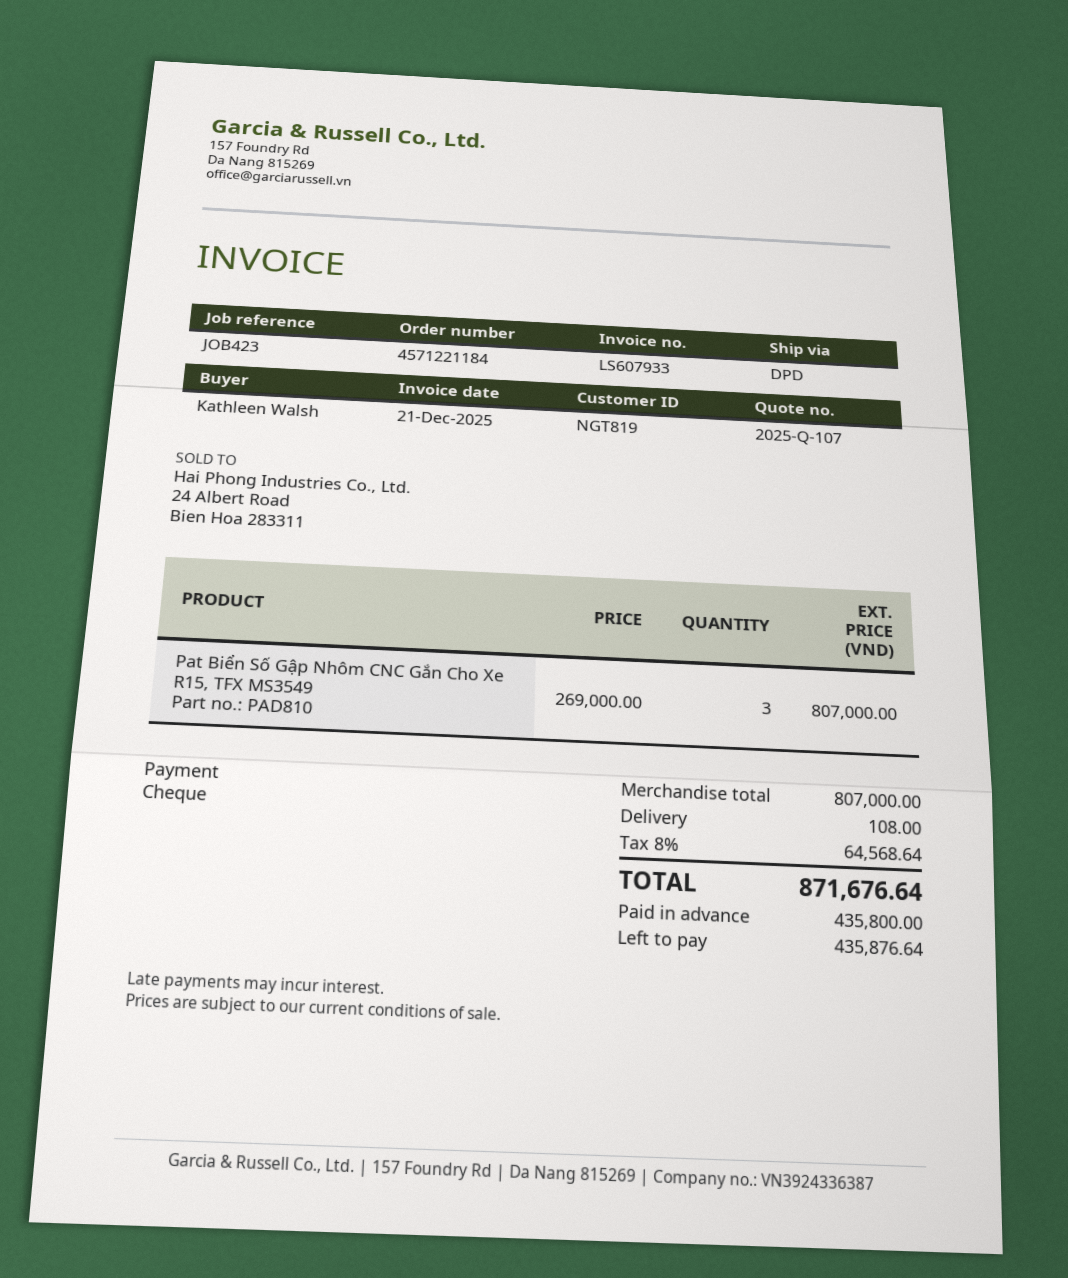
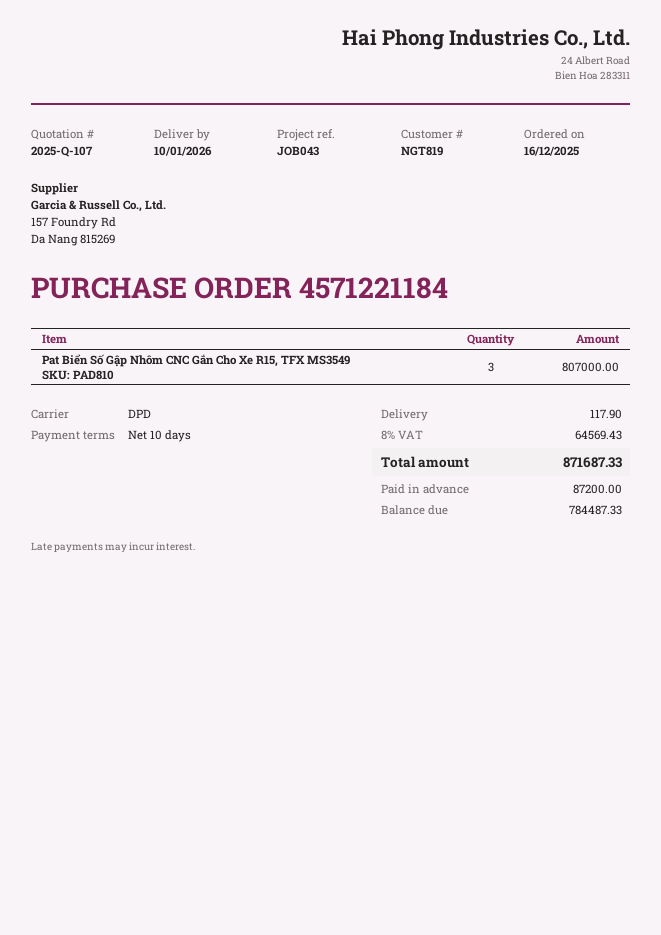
reference: JOB423 -> JOB043
shipping: 108.00 -> 117.90
tax: 8% = 64568.64 -> 8% = 64569.43
total: 871676.64 -> 871687.33
deposit: 435800.00 -> 87200.00
balance: 435876.64 -> 784487.33

